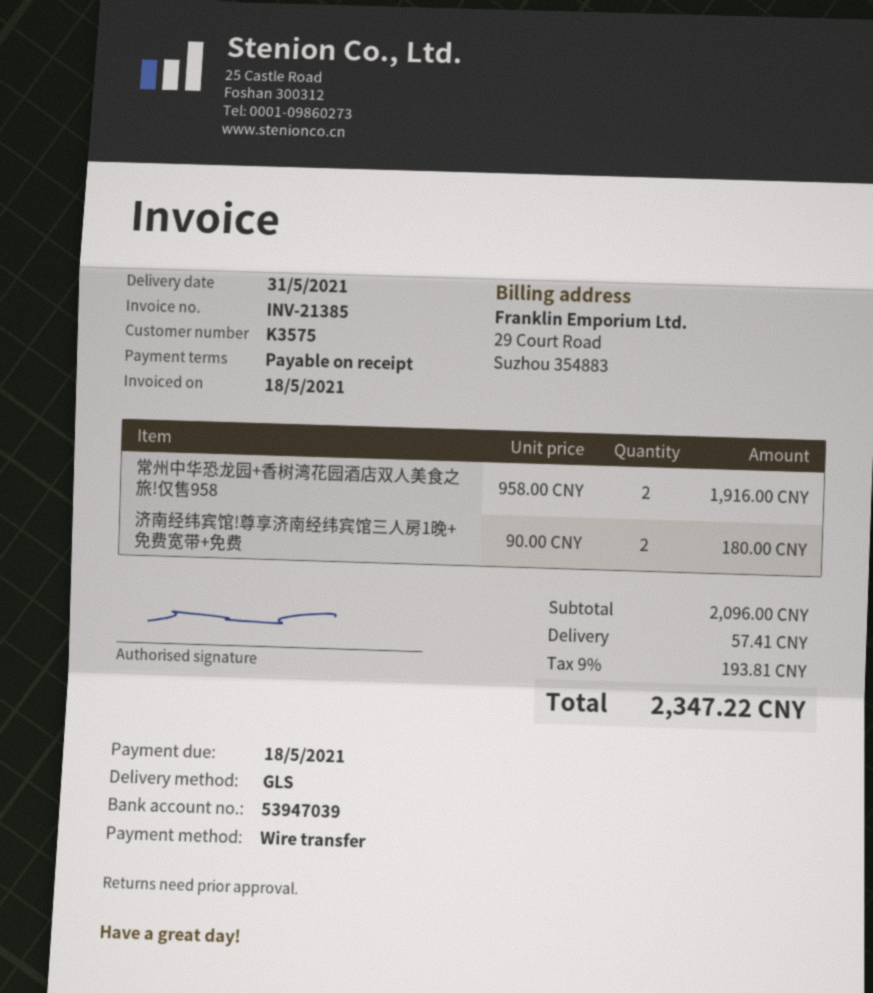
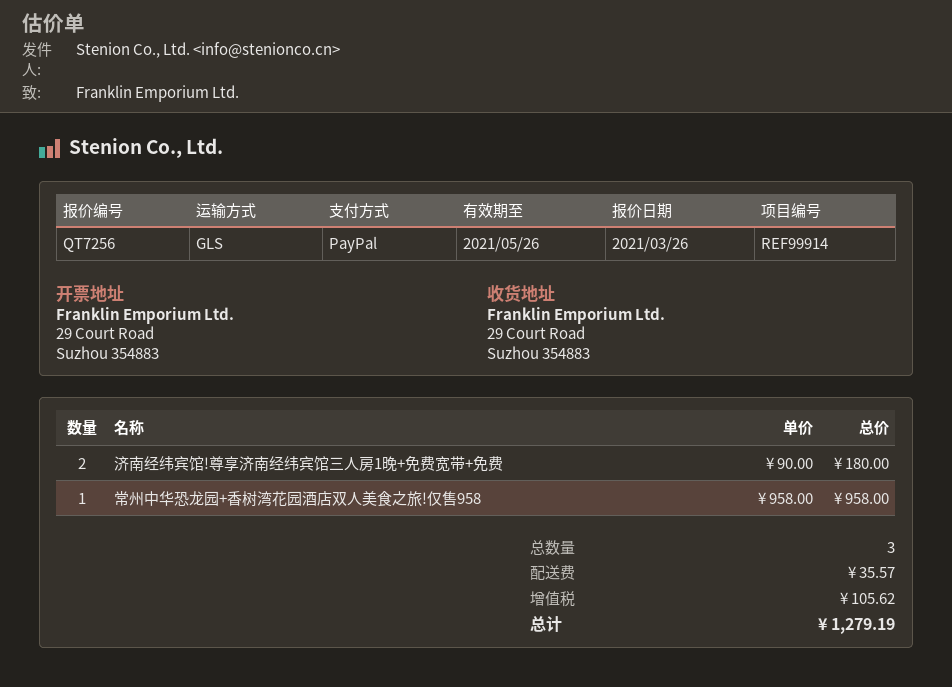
payment method: bank transfer -> PayPal
常州中华恐龙园+香树湾花园酒店双人美食之旅!仅售958: 2 x 958.00 = 1916.00 -> 1 x 958.00 = 958.00
shipping: 57.41 -> 35.57
tax: 193.81 -> 105.62
total: 2347.22 -> 1279.19

